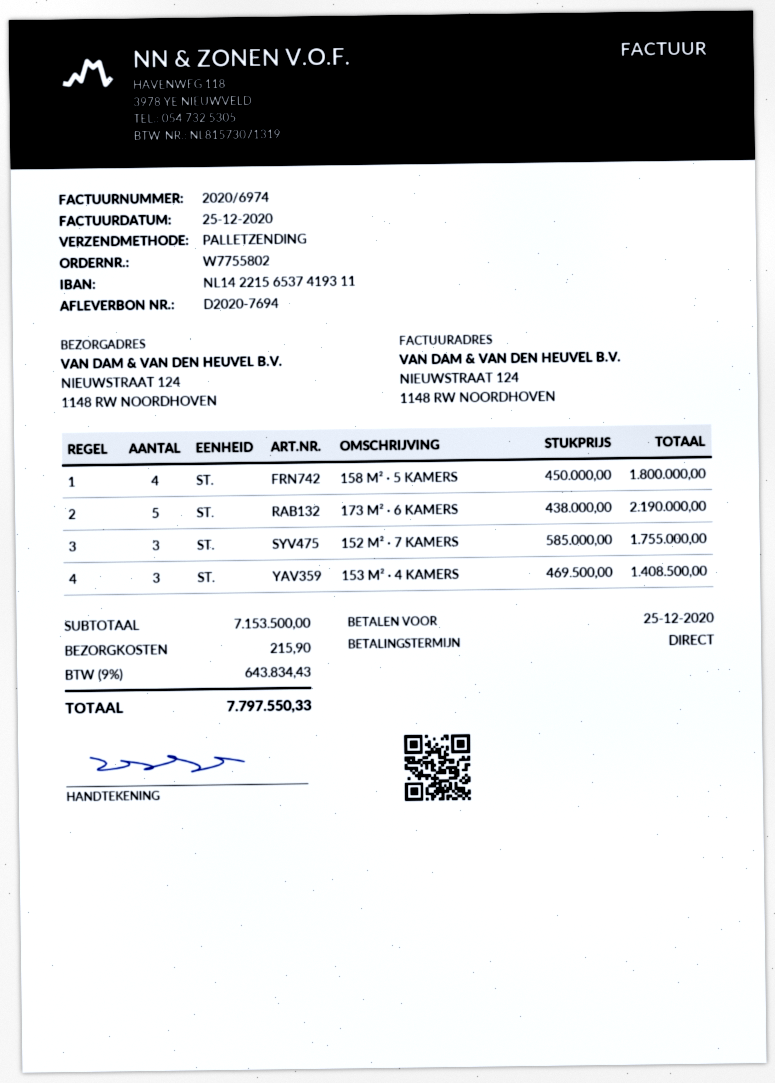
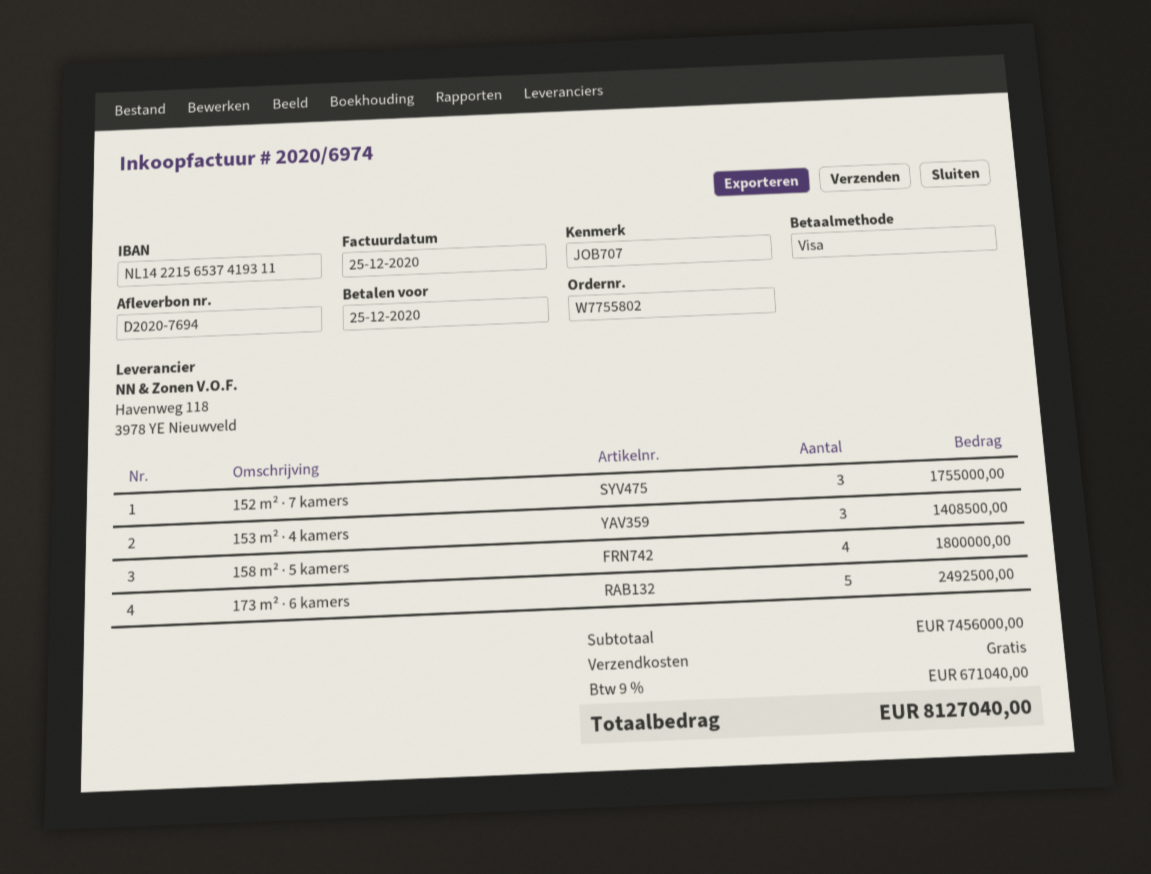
173 M² · 6 KAMERS: 5 for 2190000.00 -> 5 for 2492500.00
subtotal: 7153500.00 -> 7456000.00
shipping: 215.90 -> 0.00
tax: 9% = 643834.43 -> 9% = 671040.00
total: 7797550.33 -> 8127040.00

